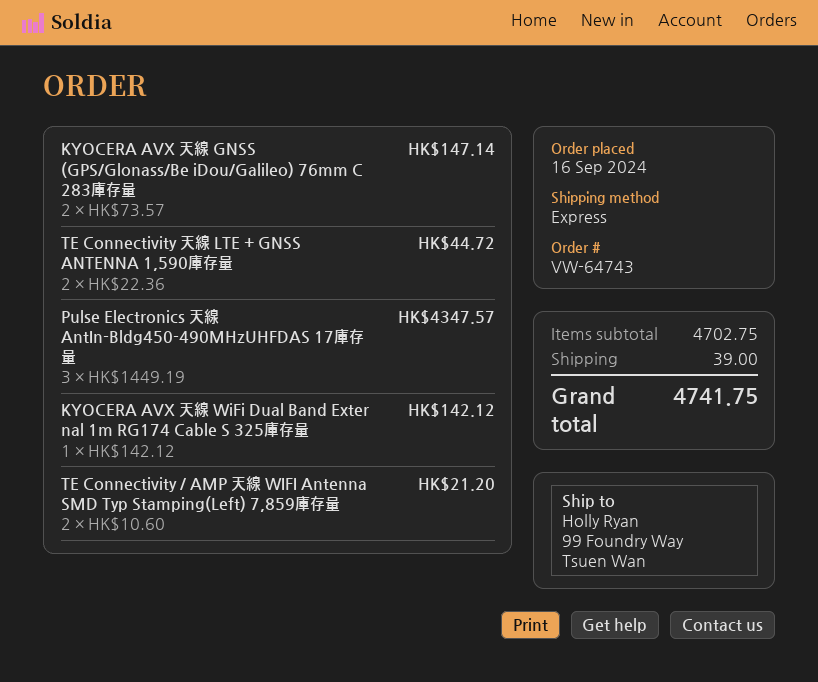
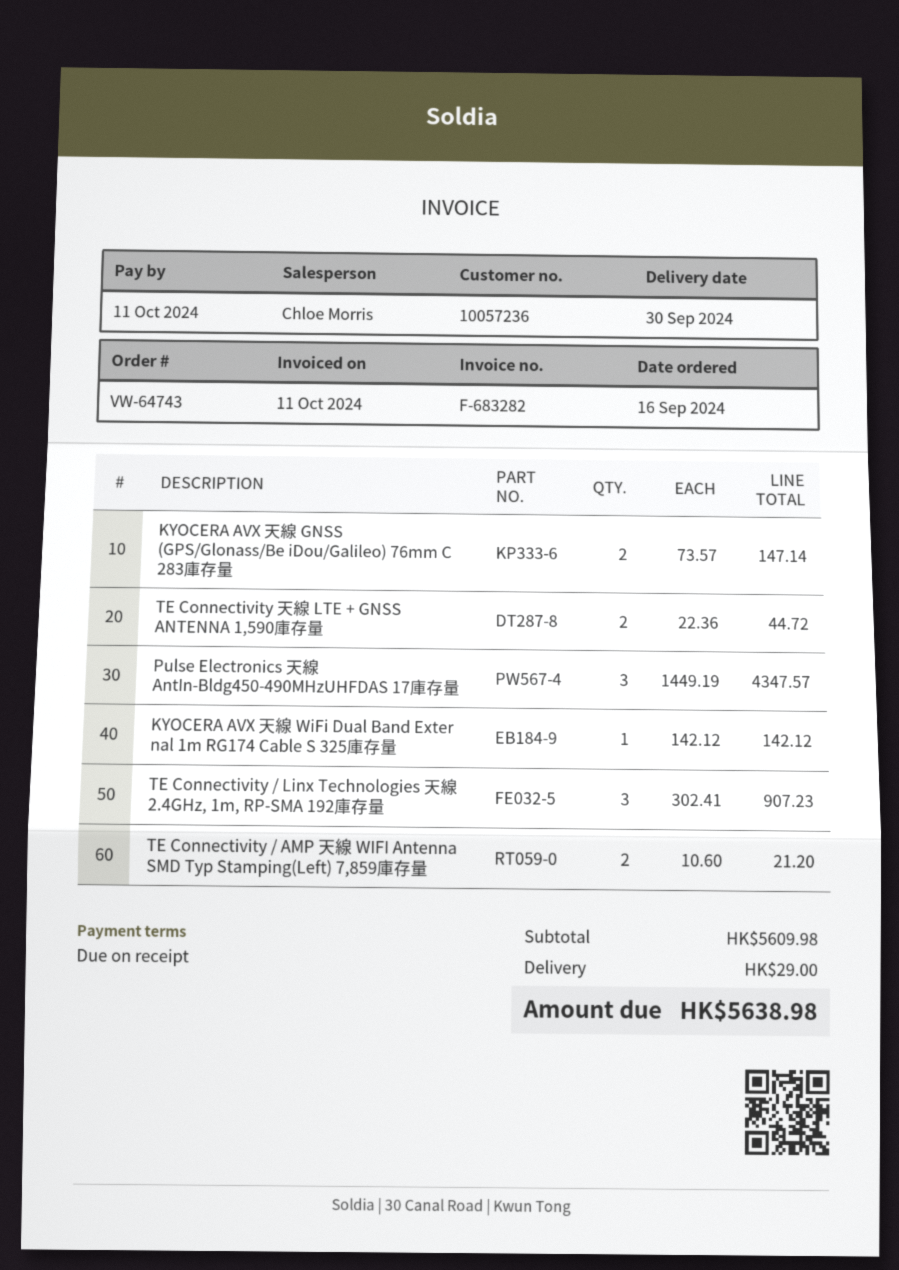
TE Connectivity / Linx Technologies 天線 2.4GHz, 1m, RP-SMA 192庫存量: none -> 3 x 302.41 = 907.23
subtotal: 4702.75 -> 5609.98
shipping: 39.00 -> 29.00
total: 4741.75 -> 5638.98

